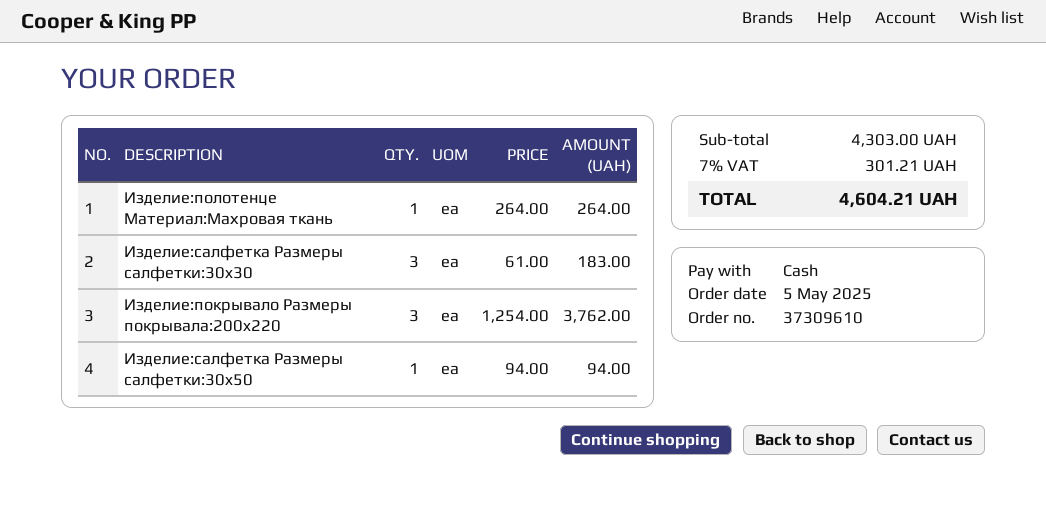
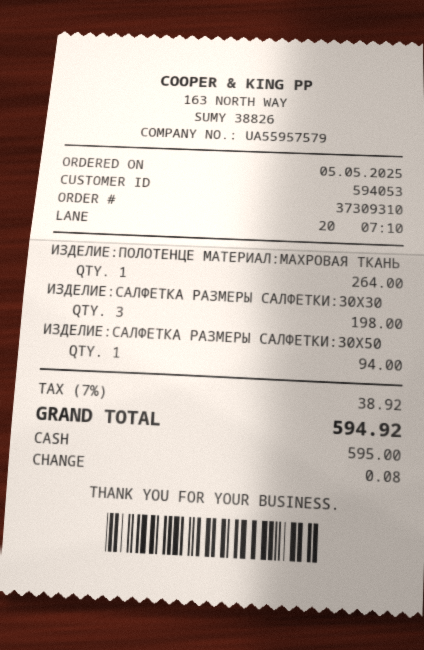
order number: 37309610 -> 37309310
Изделие:салфетка Размеры салфетки:30x30: 3 for 183.00 -> 3 for 198.00
Изделие:покрывало Размеры покрывала:200x220: 3 for 3762.00 -> none
tax: 7% = 301.21 -> 7% = 38.92
total: 4604.21 -> 594.92

